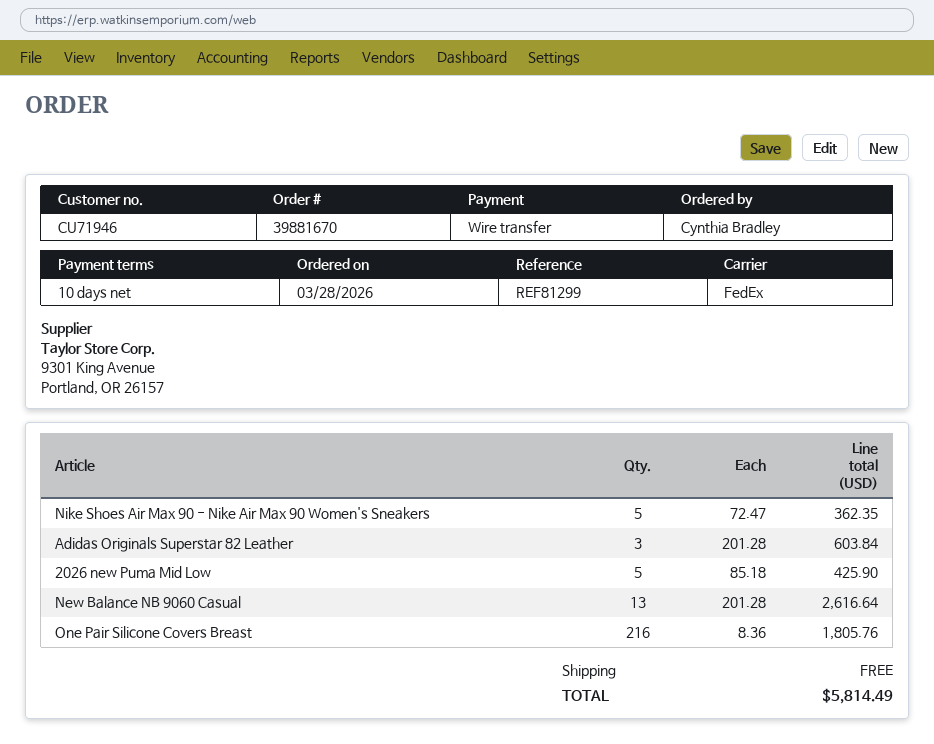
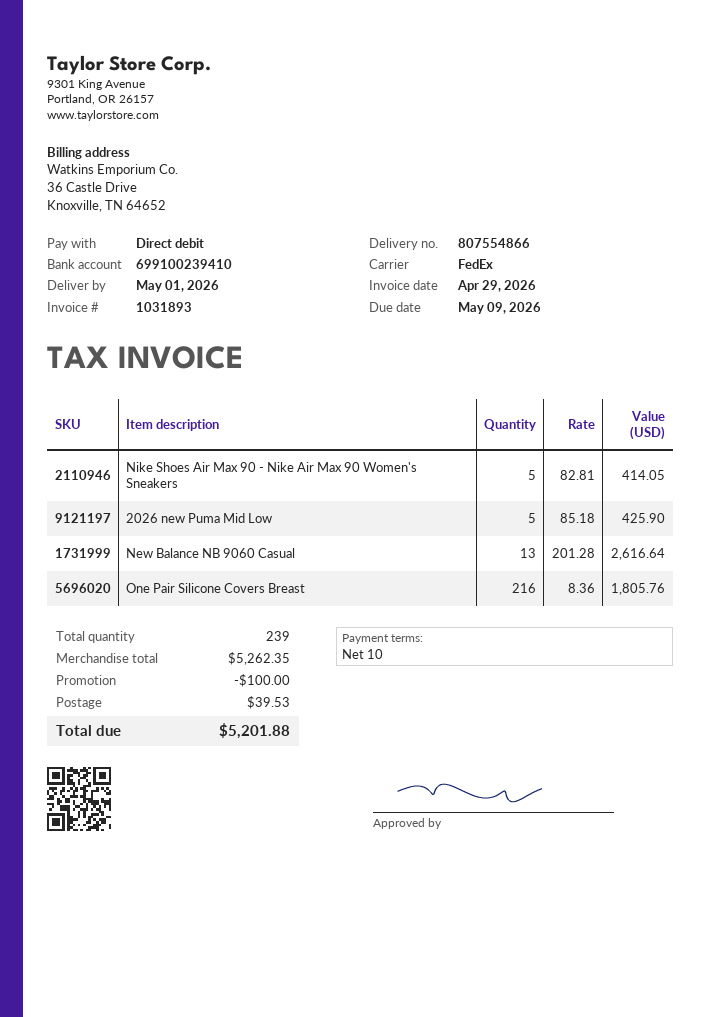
payment method: bank transfer -> direct debit
Nike Shoes Air Max 90 - Nike Air Max 90 Women's Sneakers: 5 x 72.47 = 362.35 -> 5 x 82.81 = 414.05
Adidas Originals Superstar 82 Leather: 3 x 201.28 = 603.84 -> none
discount: none -> 100.00
shipping: 0.00 -> 39.53
total: 5814.49 -> 5201.88

